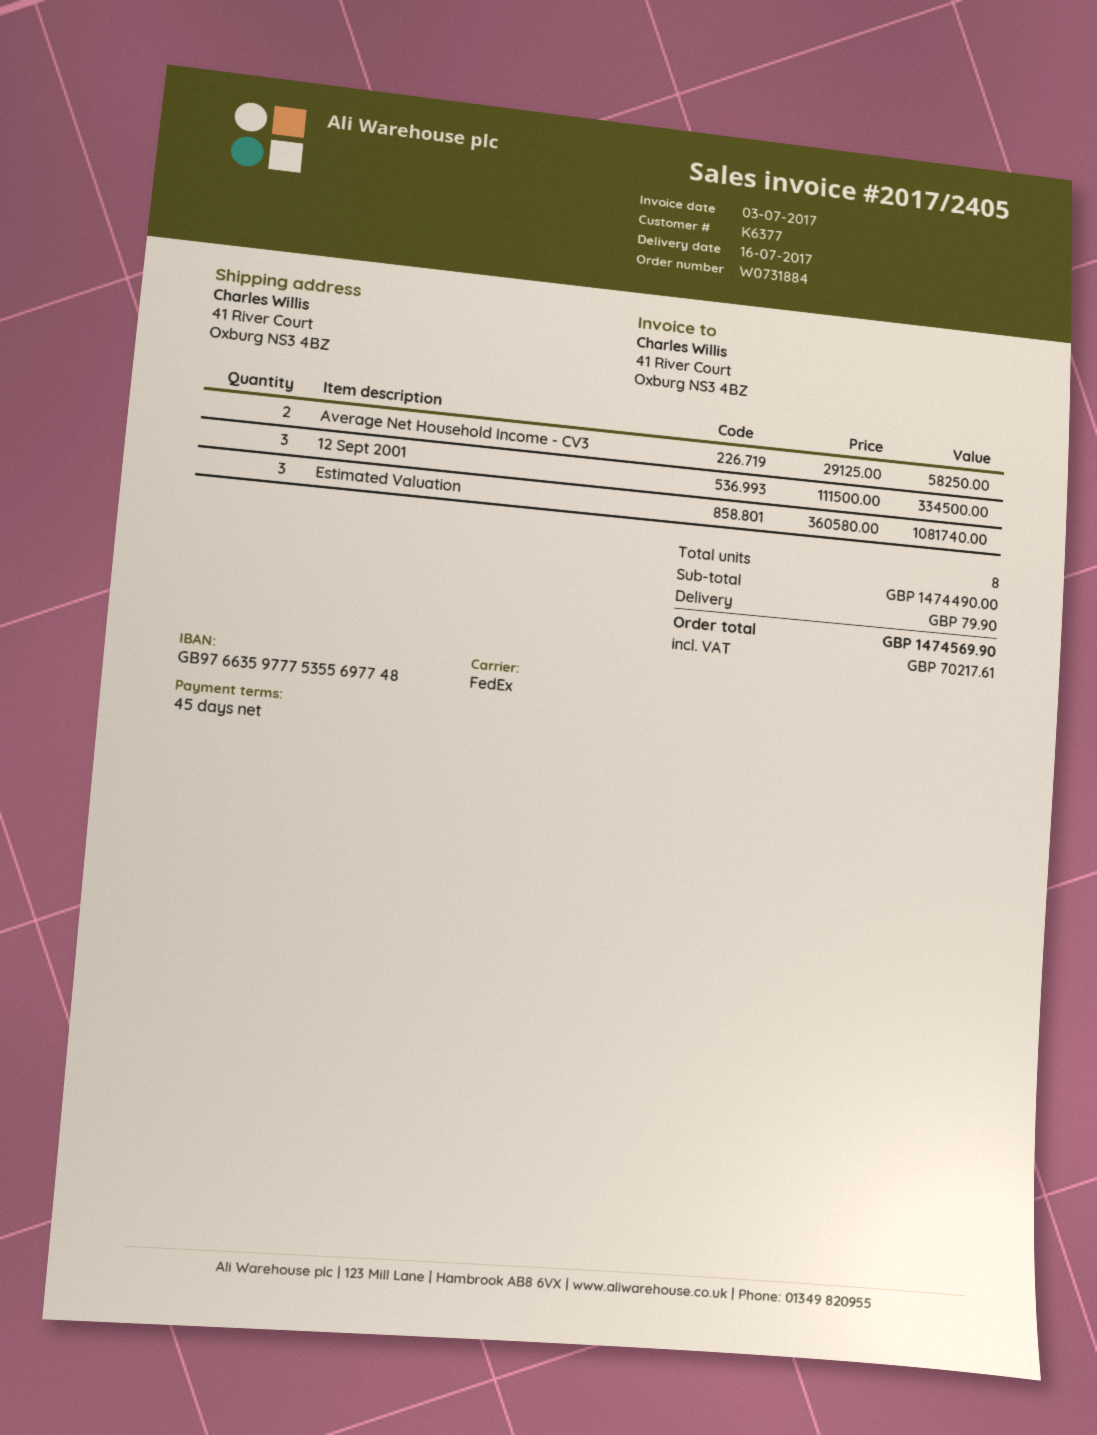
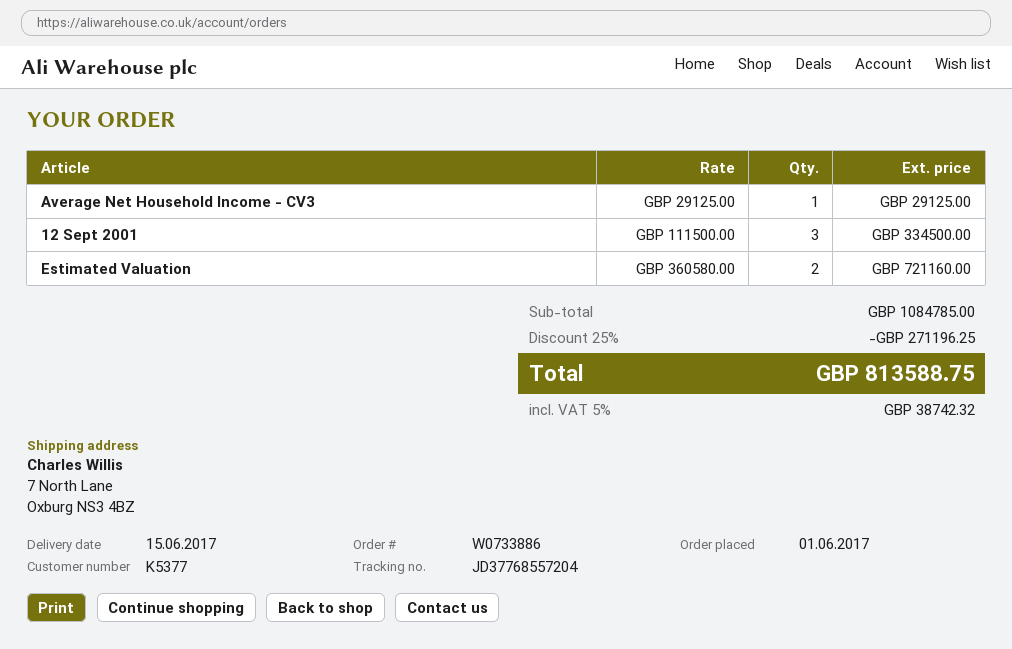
order number: W0731884 -> W0733886
delivery date: 2017-07-16 -> 2017-06-15
customer number: K6377 -> K5377
ship to: 41 River Court, Oxburg NS3 4BZ -> 7 North Lane, Oxburg NS3 4BZ
Average Net Household Income - CV3: 2 x 29125.00 = 58250.00 -> 1 x 29125.00 = 29125.00
Estimated Valuation: 3 x 360580.00 = 1081740.00 -> 2 x 360580.00 = 721160.00
subtotal: 1474490.00 -> 1084785.00
discount: none -> 25% = 271196.25
shipping: 79.90 -> none
tax: 70217.61 -> 38742.32
total: 1474569.90 -> 813588.75

